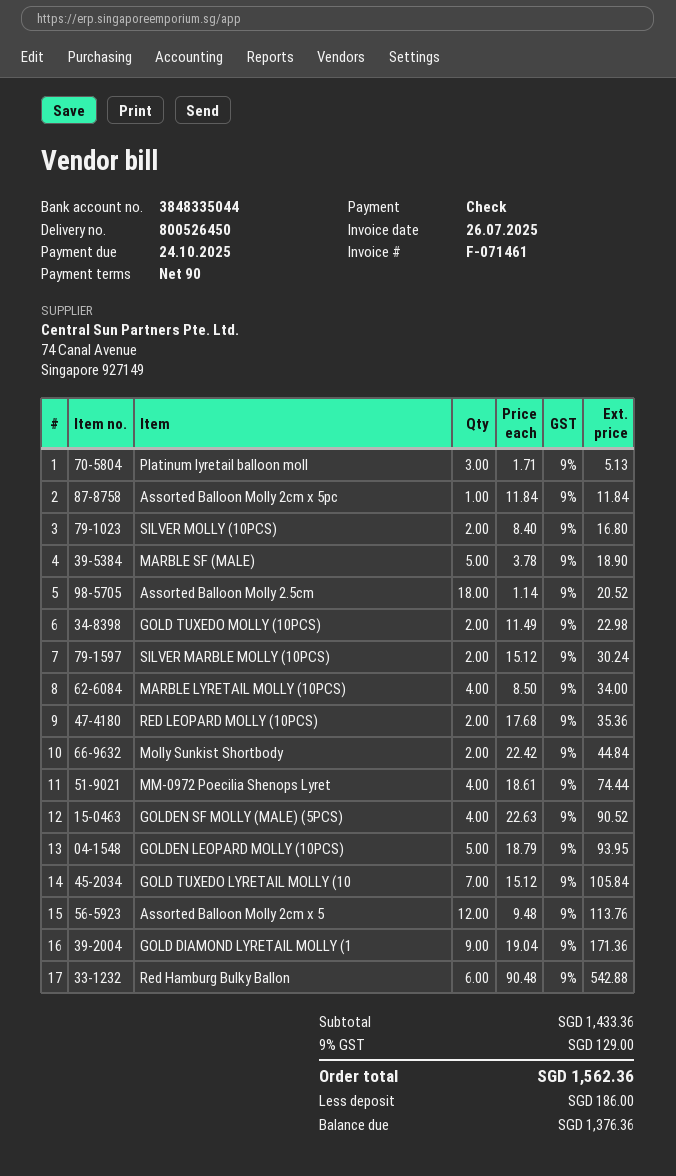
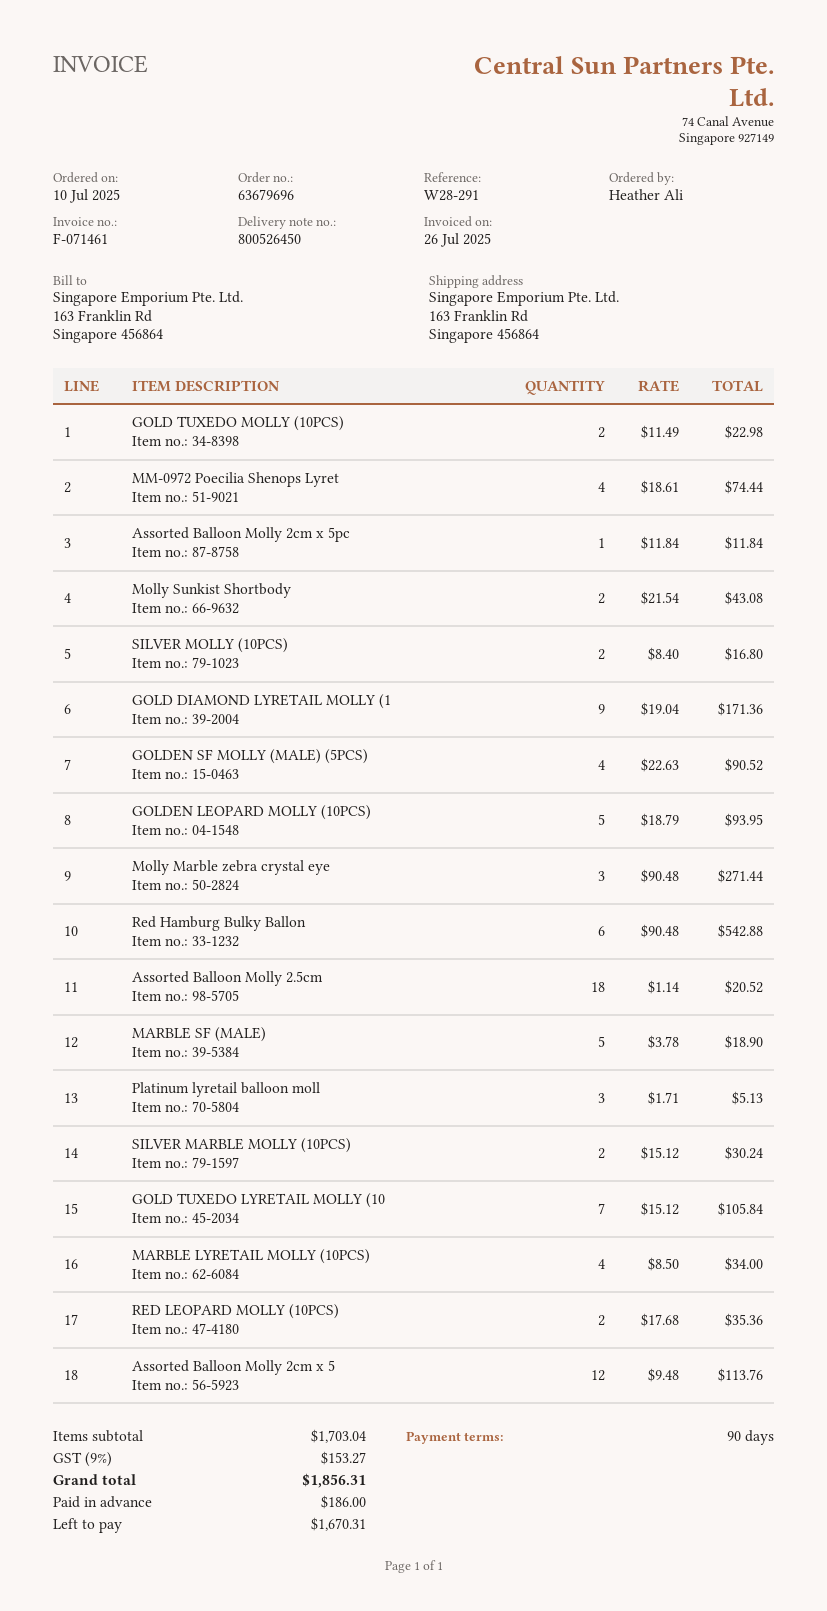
Molly Sunkist Shortbody: 2 x 22.42 = 44.84 -> 2 x 21.54 = 43.08
Molly Marble zebra crystal eye: none -> 3 x 90.48 = 271.44
subtotal: 1433.36 -> 1703.04
tax: 9% = 129.00 -> 9% = 153.27
total: 1562.36 -> 1856.31
balance: 1376.36 -> 1670.31

